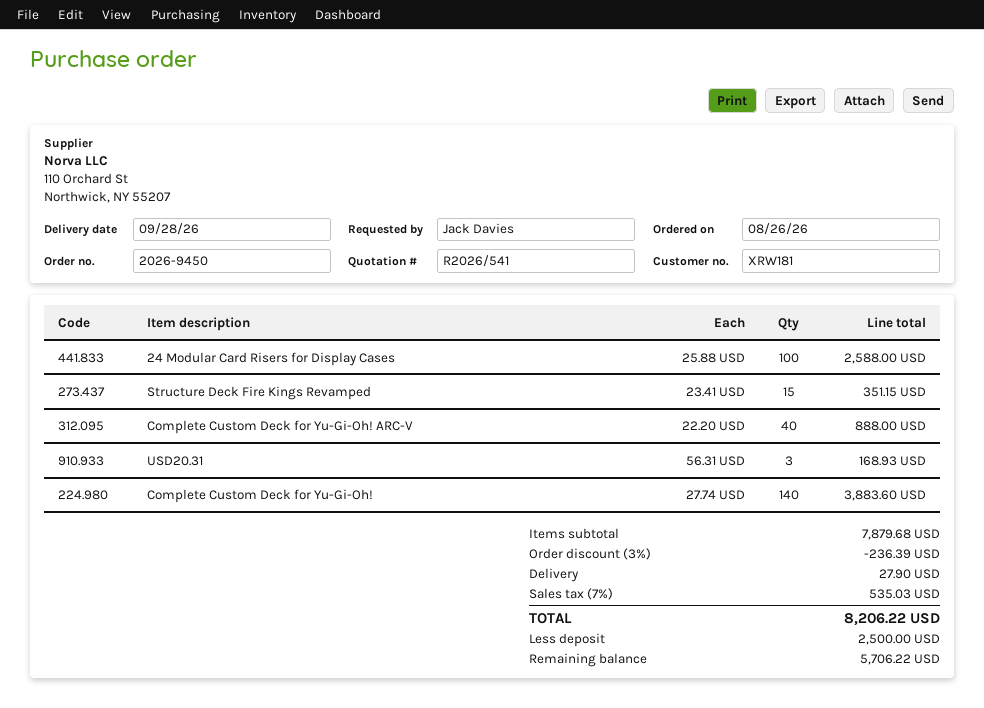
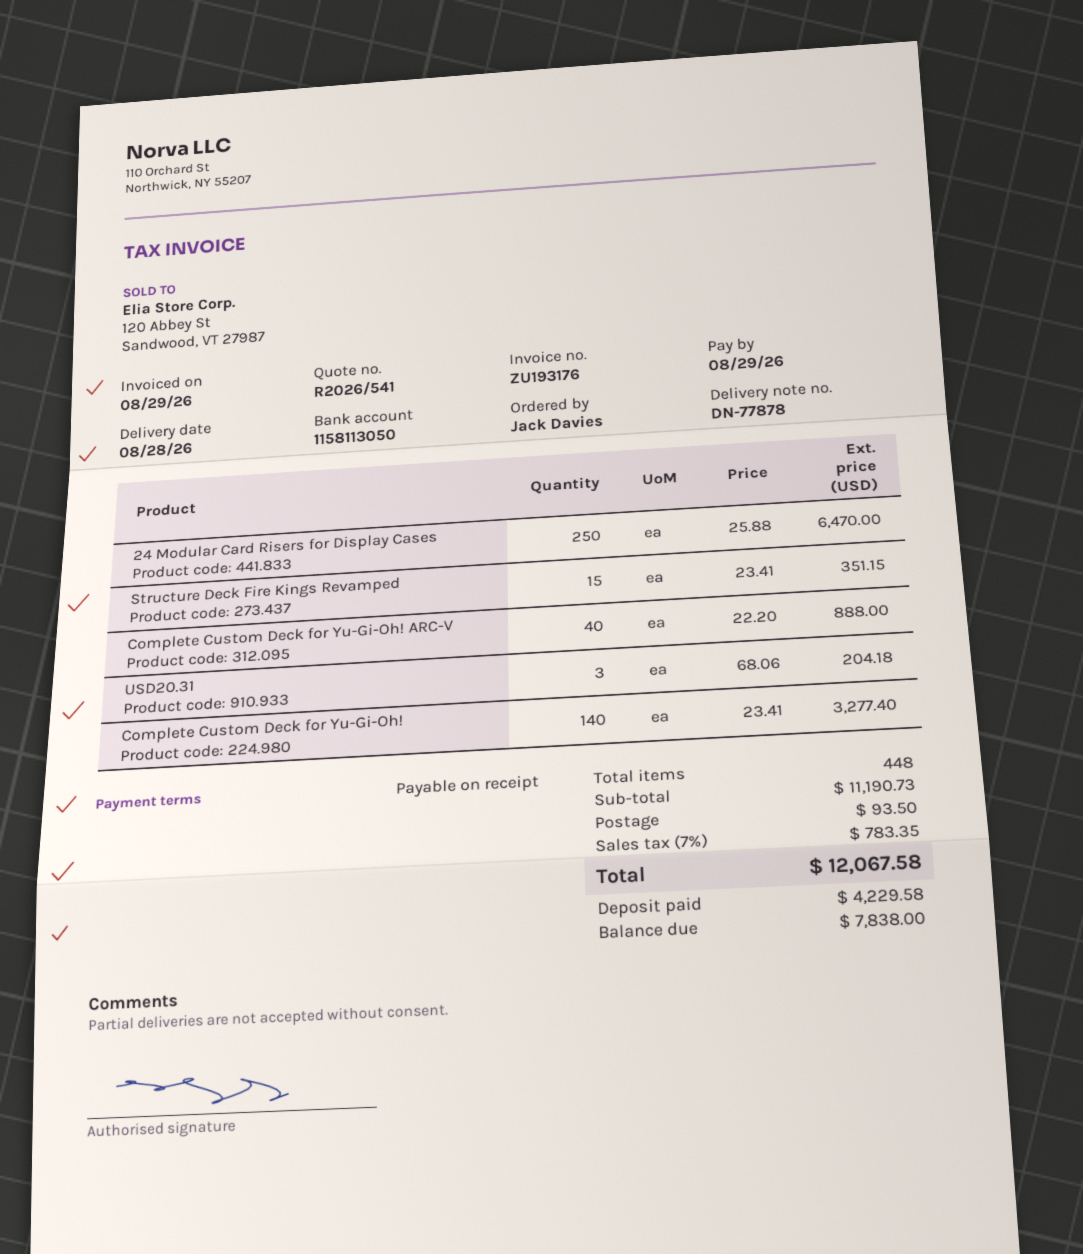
delivery date: 2026-09-28 -> 2026-08-28
24 Modular Card Risers for Display Cases: 100 x 25.88 = 2588.00 -> 250 x 25.88 = 6470.00
USD20.31: 3 x 56.31 = 168.93 -> 3 x 68.06 = 204.18
Complete Custom Deck for Yu-Gi-Oh!: 140 x 27.74 = 3883.60 -> 140 x 23.41 = 3277.40
subtotal: 7879.68 -> 11190.73
discount: 3% = 236.39 -> none
shipping: 27.90 -> 93.50
tax: 7% = 535.03 -> 7% = 783.35
total: 8206.22 -> 12067.58
deposit: 2500.00 -> 4229.58
balance: 5706.22 -> 7838.00

